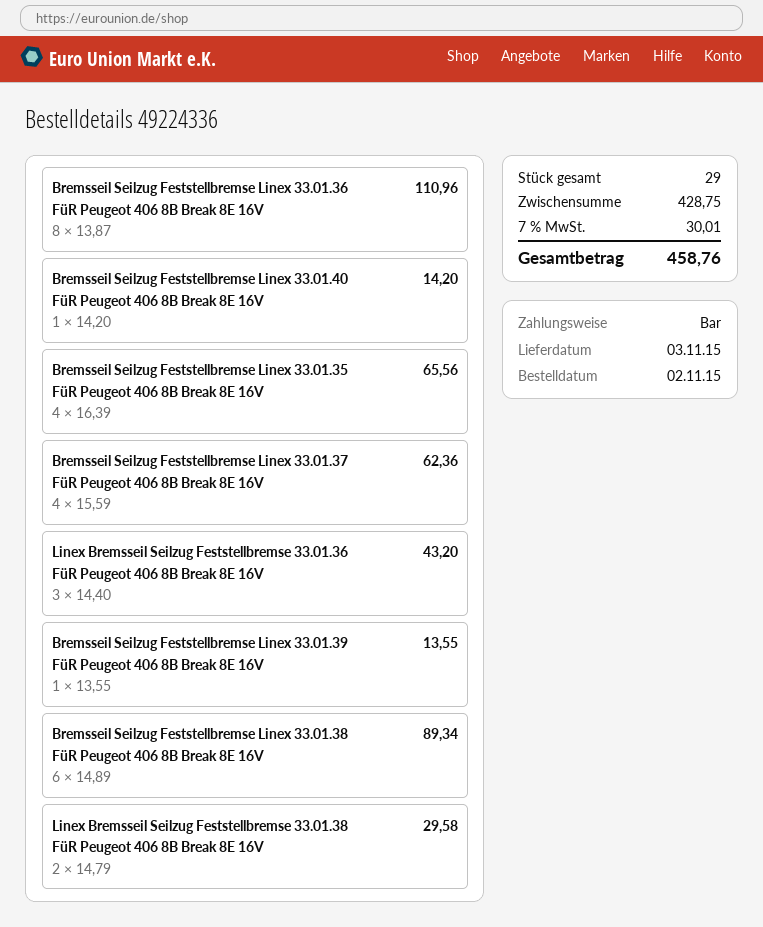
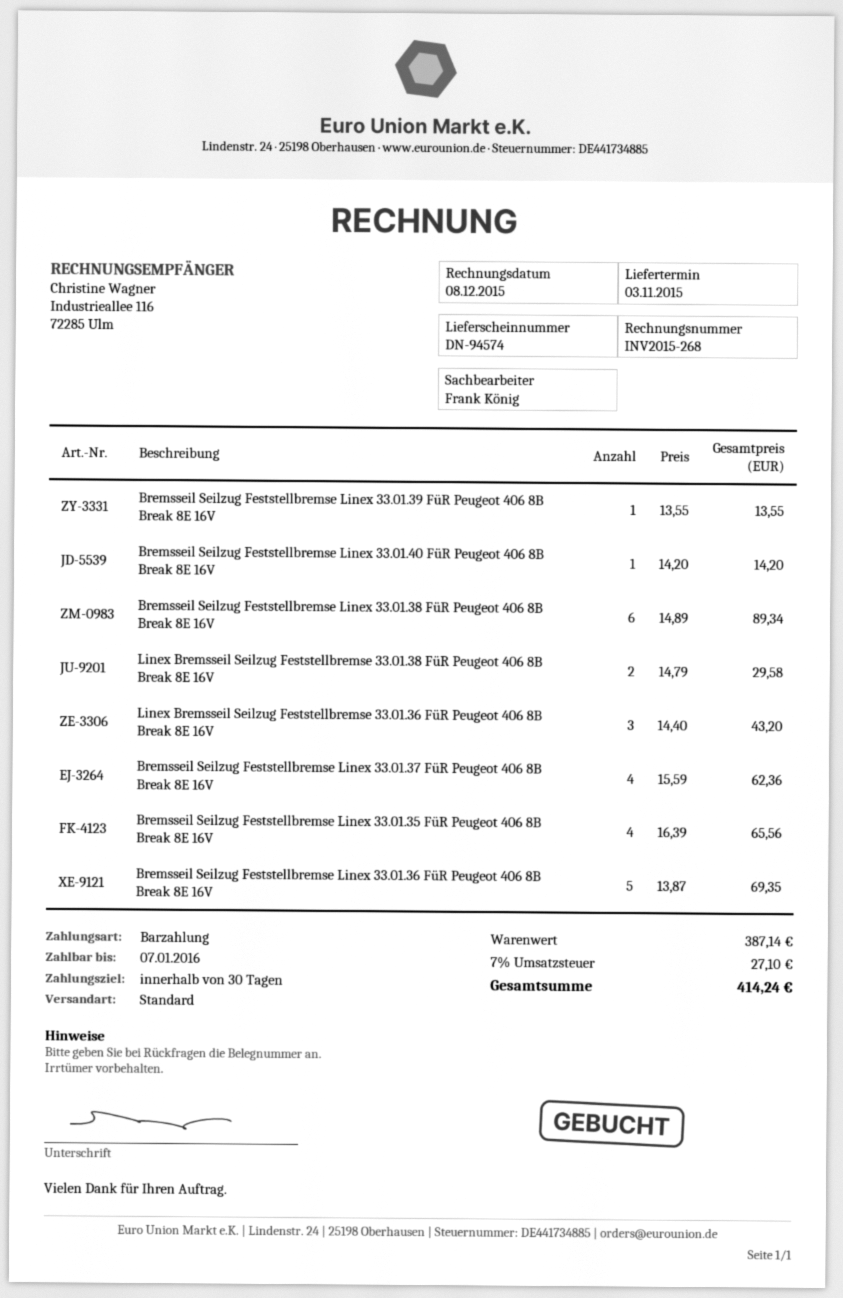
Bremsseil Seilzug Feststellbremse Linex 33.01.36 FüR Peugeot 406 8B Break 8E 16V: 8 x 13.87 = 110.96 -> 5 x 13.87 = 69.35
subtotal: 428.75 -> 387.14
tax: 7% = 30.01 -> 7% = 27.10
total: 458.76 -> 414.24

